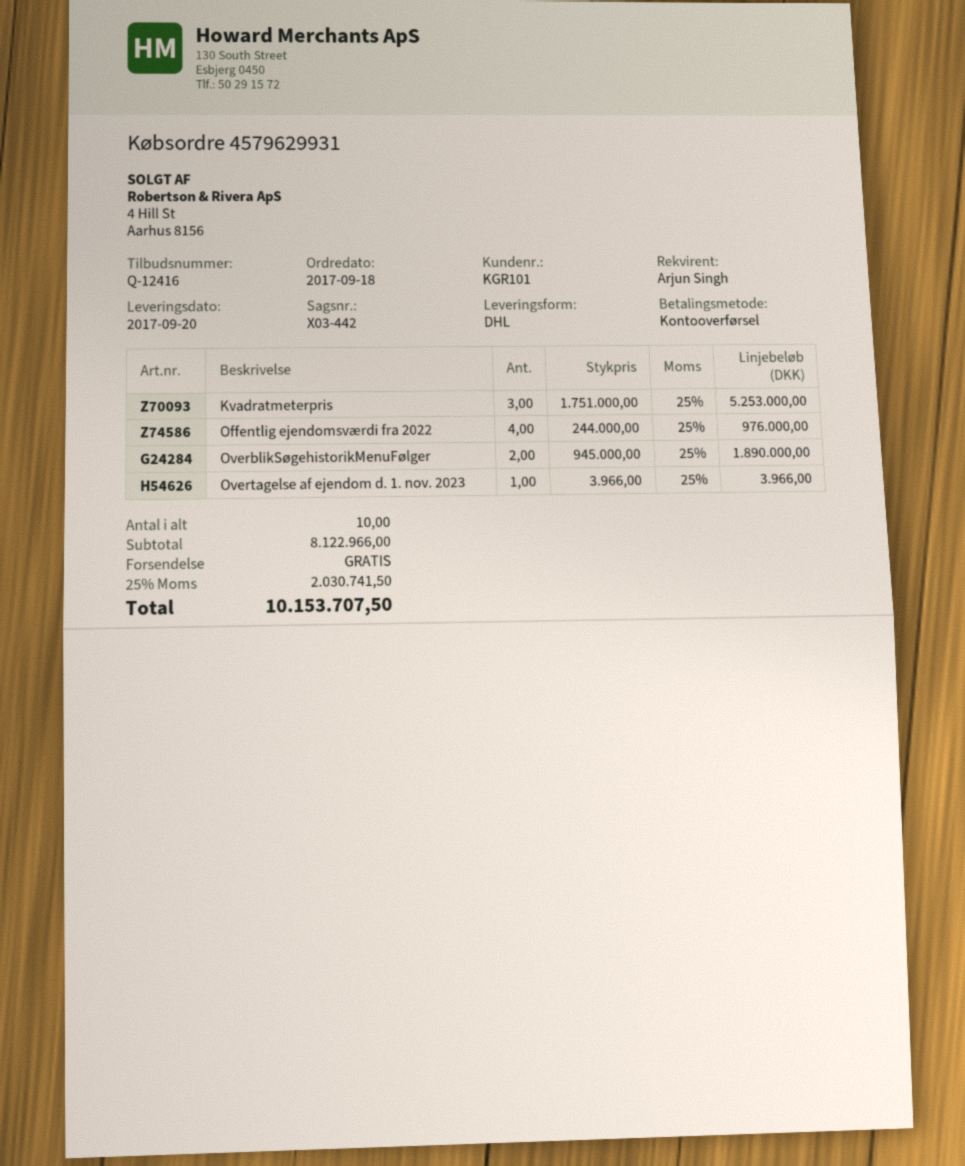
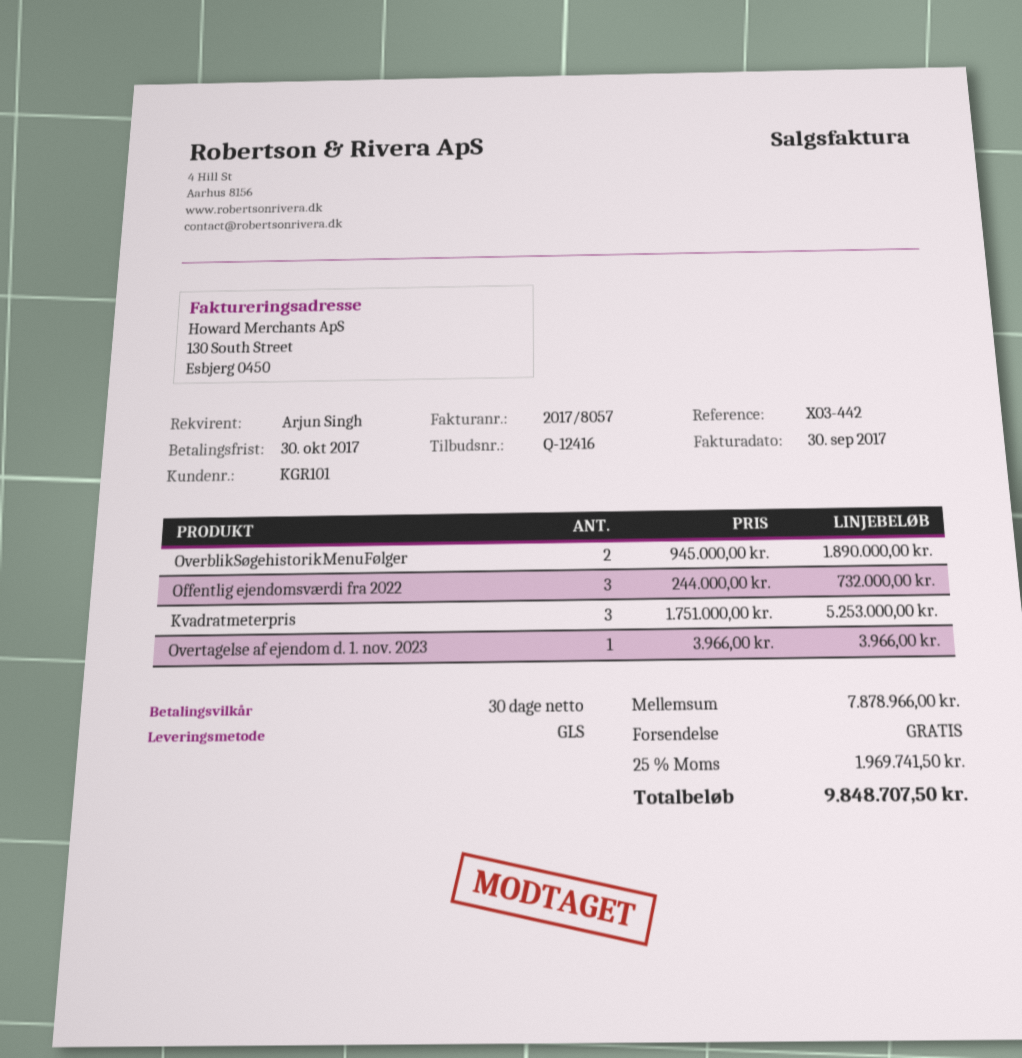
shipping method: DHL -> GLS
Offentlig ejendomsværdi fra 2022: 4 x 244000.00 = 976000.00 -> 3 x 244000.00 = 732000.00
subtotal: 8122966.00 -> 7878966.00
tax: 25% = 2030741.50 -> 25% = 1969741.50
total: 10153707.50 -> 9848707.50

